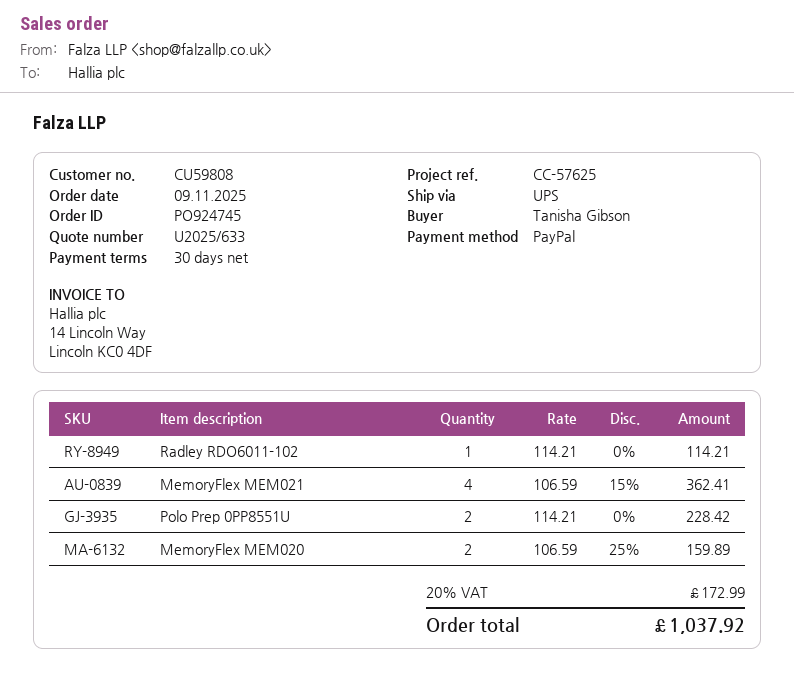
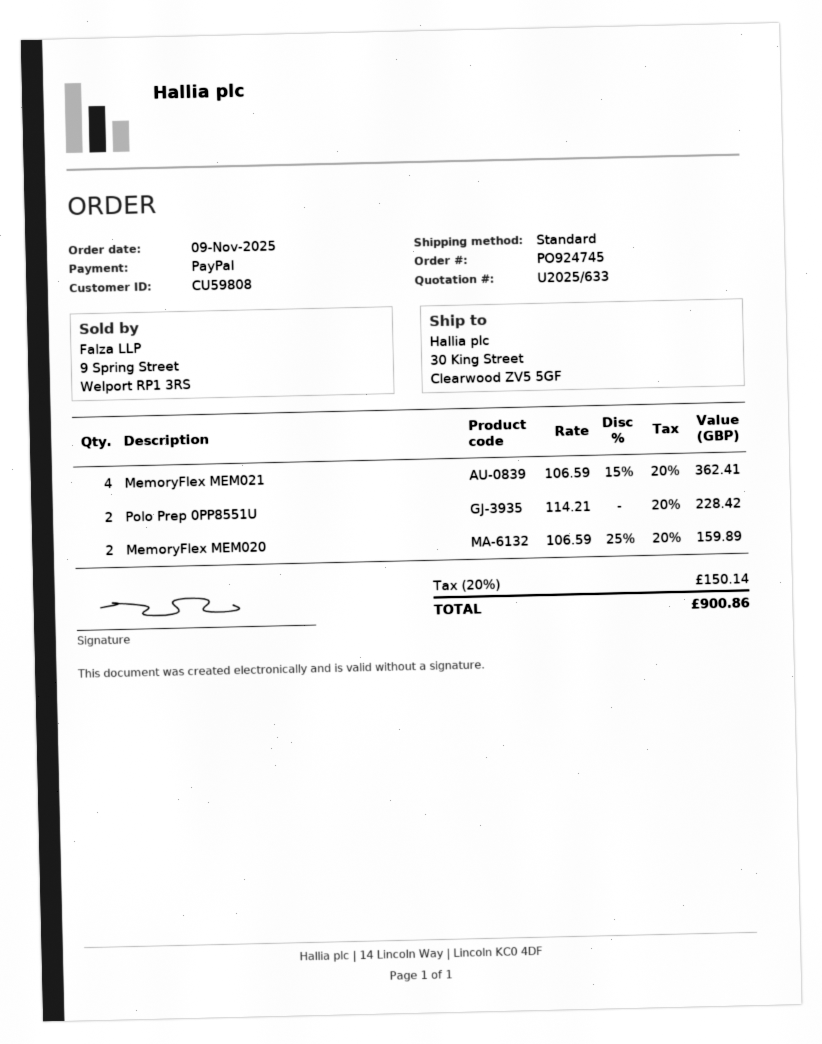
shipping method: UPS -> standard
Radley RDO6011-102: 1 x 114.21 = 114.21 -> none
tax: 20% = 172.99 -> 20% = 150.14
total: 1037.92 -> 900.86

